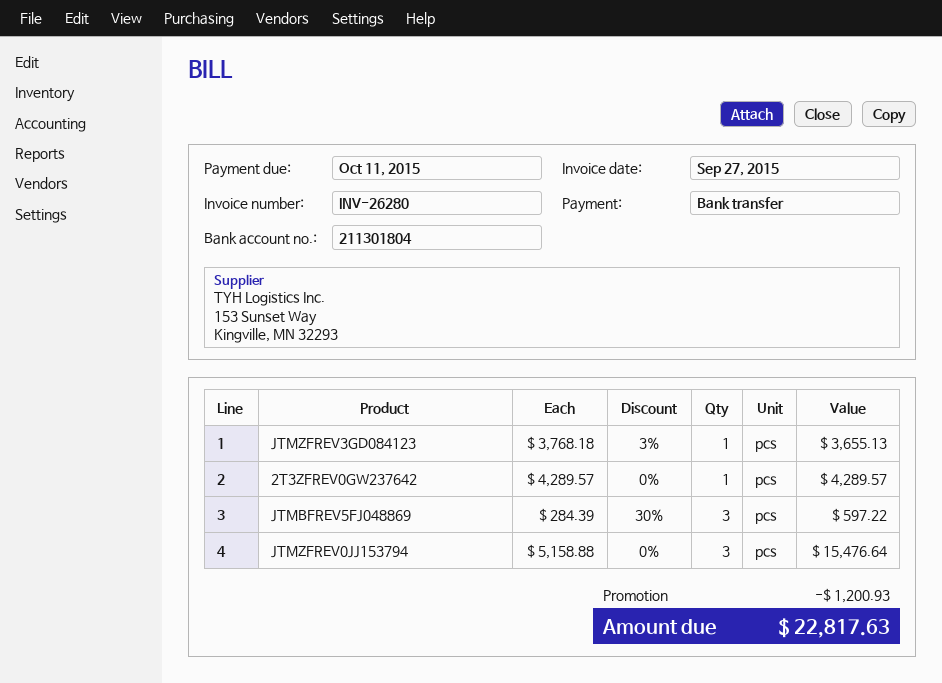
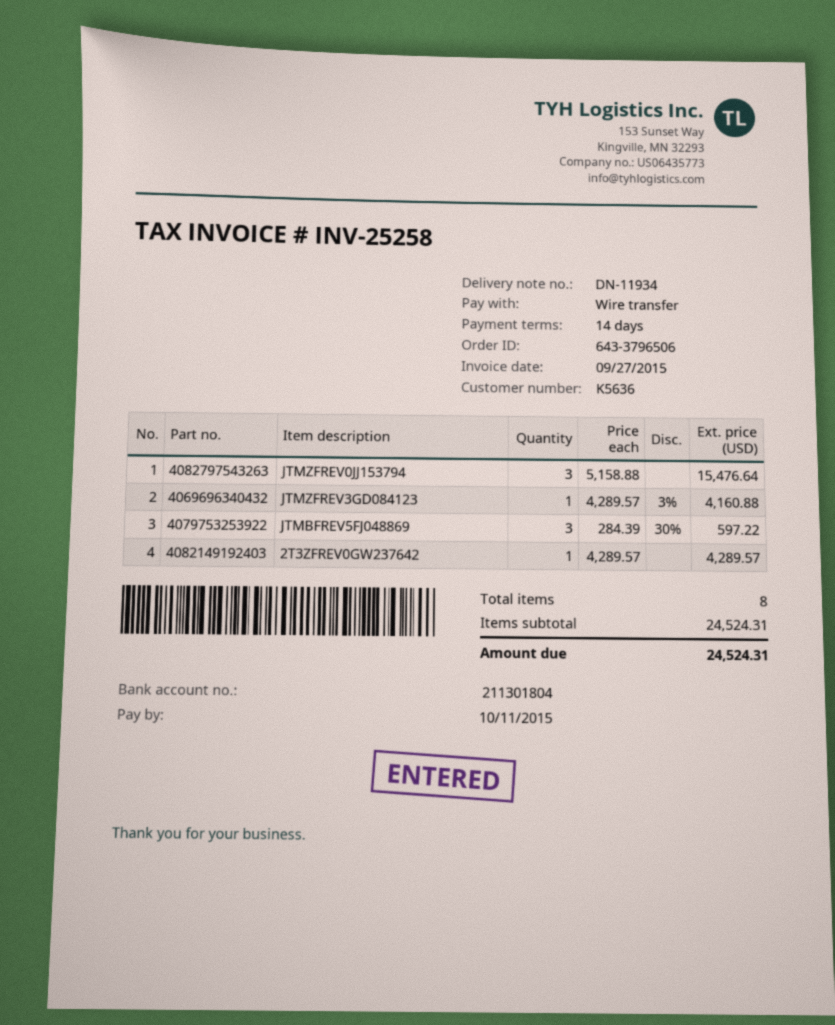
invoice number: INV-26280 -> INV-25258
JTMZFREV3GD084123: 1 x 3768.18 - 3% = 3655.13 -> 1 x 4289.57 - 3% = 4160.88
discount: 1200.93 -> none
total: 22817.63 -> 24524.31

